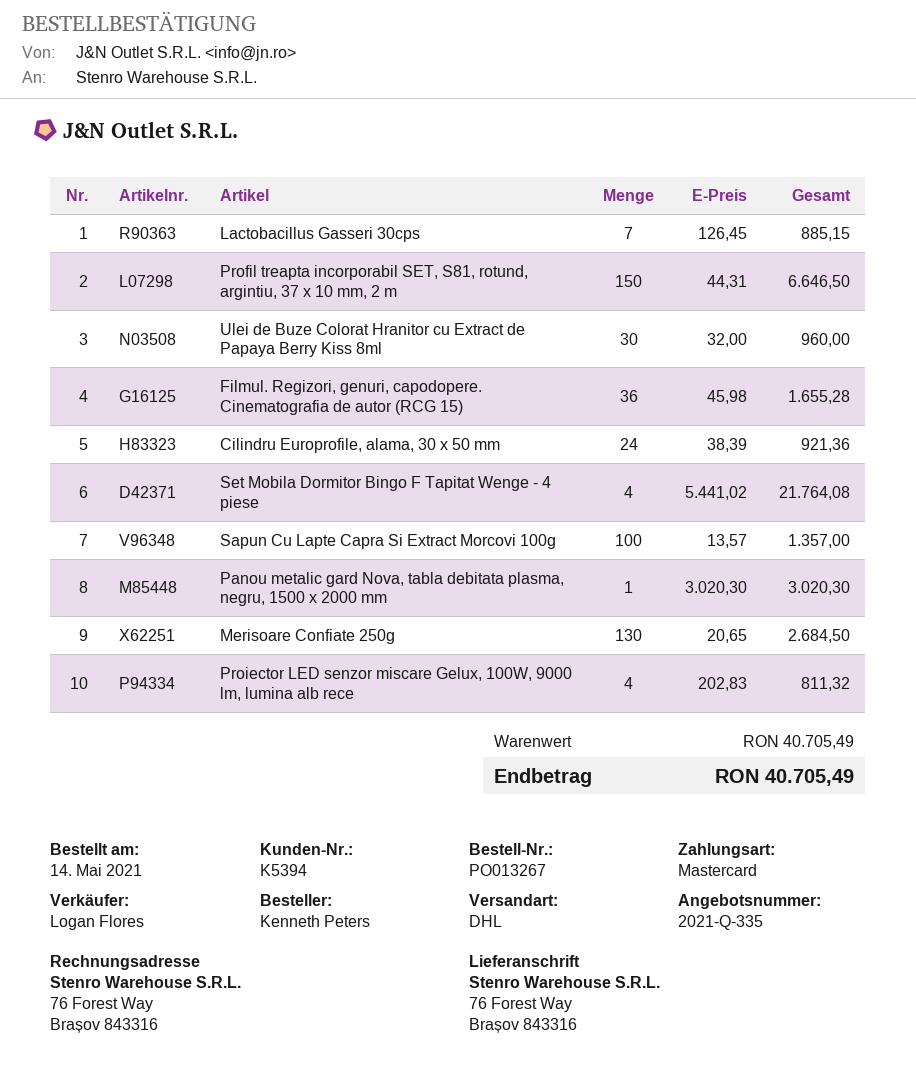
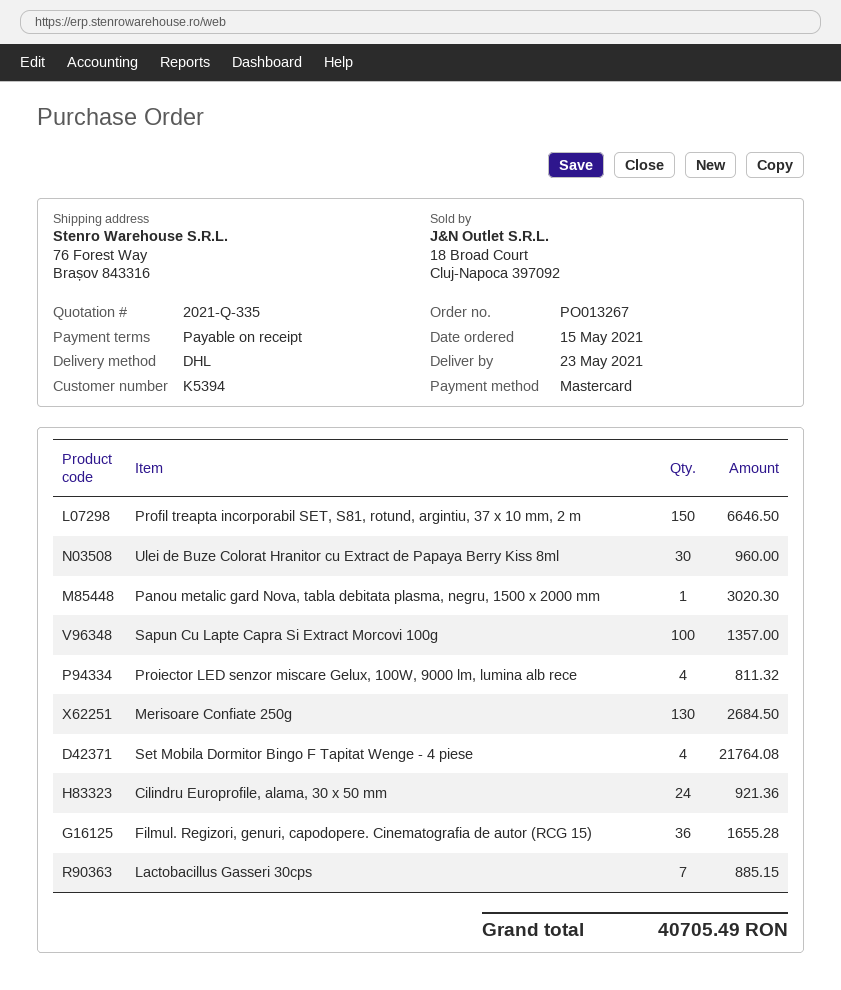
order date: 2021-05-14 -> 2021-05-15

